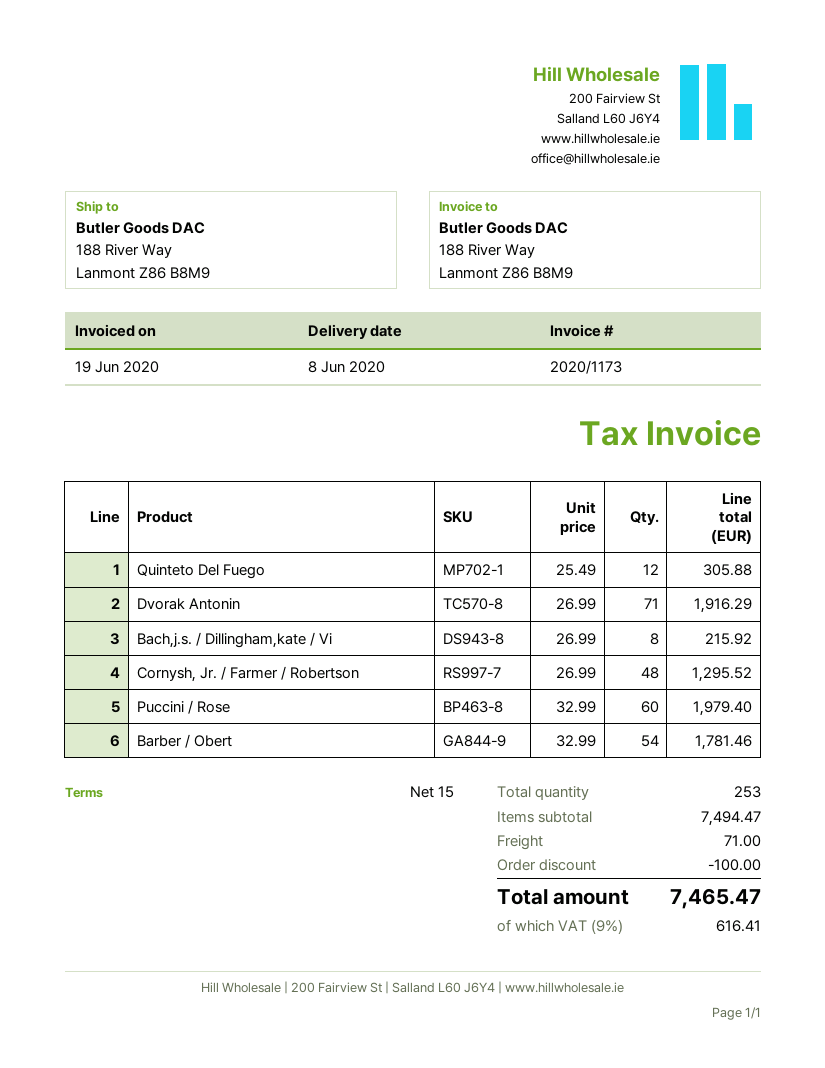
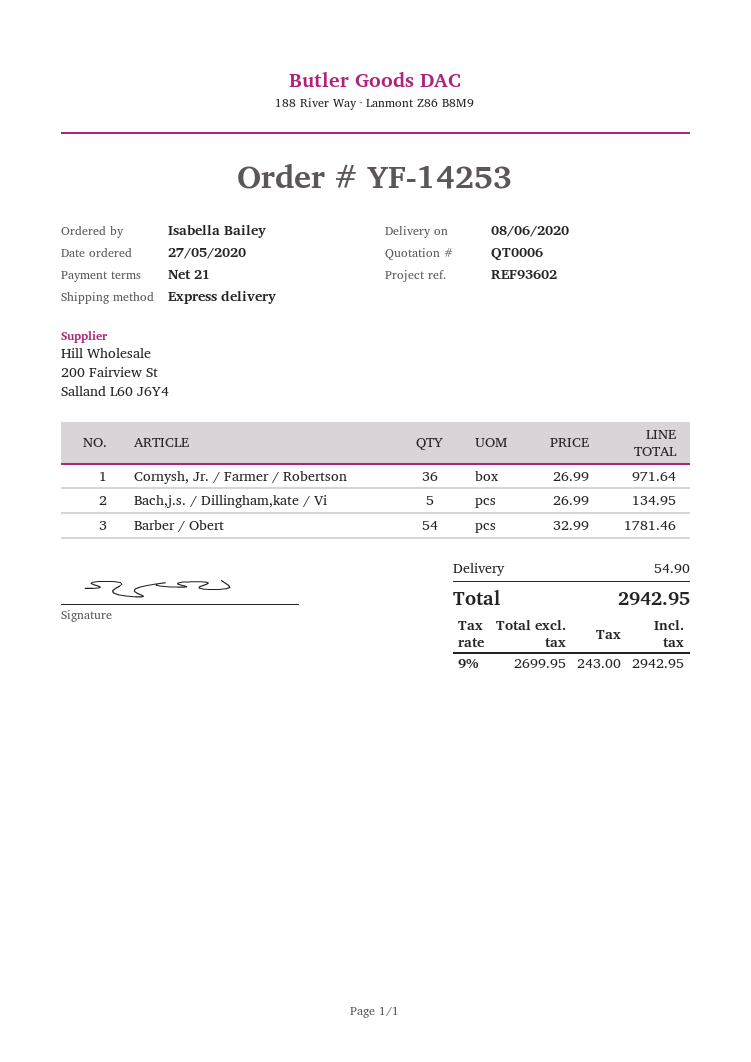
payment terms: 15 days -> 21 days
Quinteto Del Fuego: 12 x 25.49 = 305.88 -> none
Dvorak Antonin: 71 x 26.99 = 1916.29 -> none
Bach,j.s. / Dillingham,kate / Vi: 8 x 26.99 = 215.92 -> 5 x 26.99 = 134.95
Cornysh, Jr. / Farmer / Robertson: 48 x 26.99 = 1295.52 -> 36 x 26.99 = 971.64
Puccini / Rose: 60 x 32.99 = 1979.40 -> none
discount: 100.00 -> none
shipping: 71.00 -> 54.90
tax: 9% = 616.41 -> 9% = 243.00
total: 7465.47 -> 2942.95

